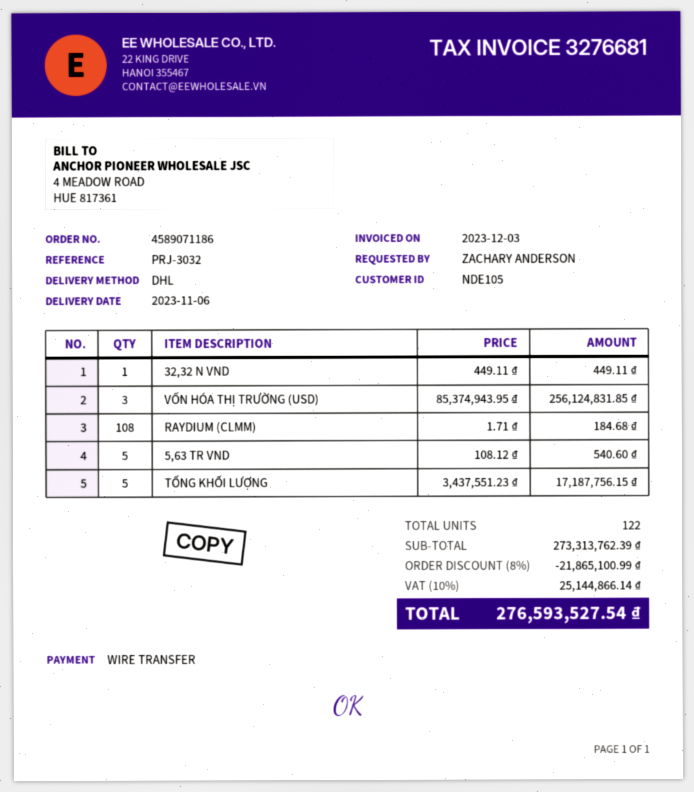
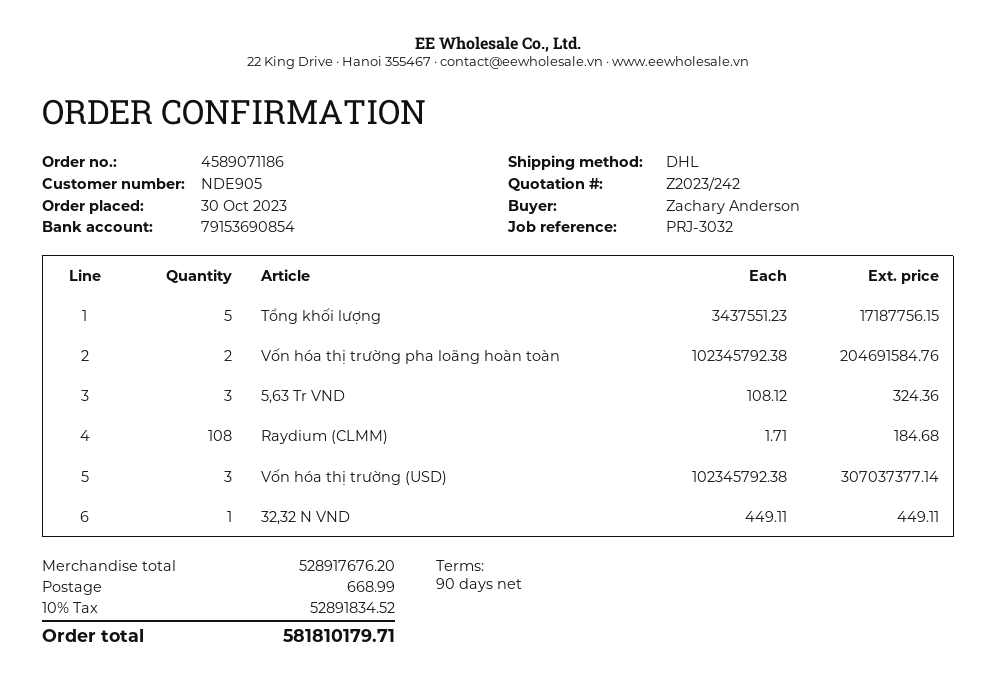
customer number: NDE105 -> NDE905
VỐN HÓA THỊ TRƯỜNG (USD): 3 x 85374943.95 = 256124831.85 -> 3 x 102345792.38 = 307037377.14
5,63 TR VND: 5 x 108.12 = 540.60 -> 3 x 108.12 = 324.36
Vốn hóa thị trường pha loãng hoàn toàn: none -> 2 x 102345792.38 = 204691584.76
subtotal: 273313762.39 -> 528917676.20
discount: 8% = 21865100.99 -> none
shipping: none -> 668.99
tax: 10% = 25144866.14 -> 10% = 52891834.52
total: 276593527.54 -> 581810179.71

